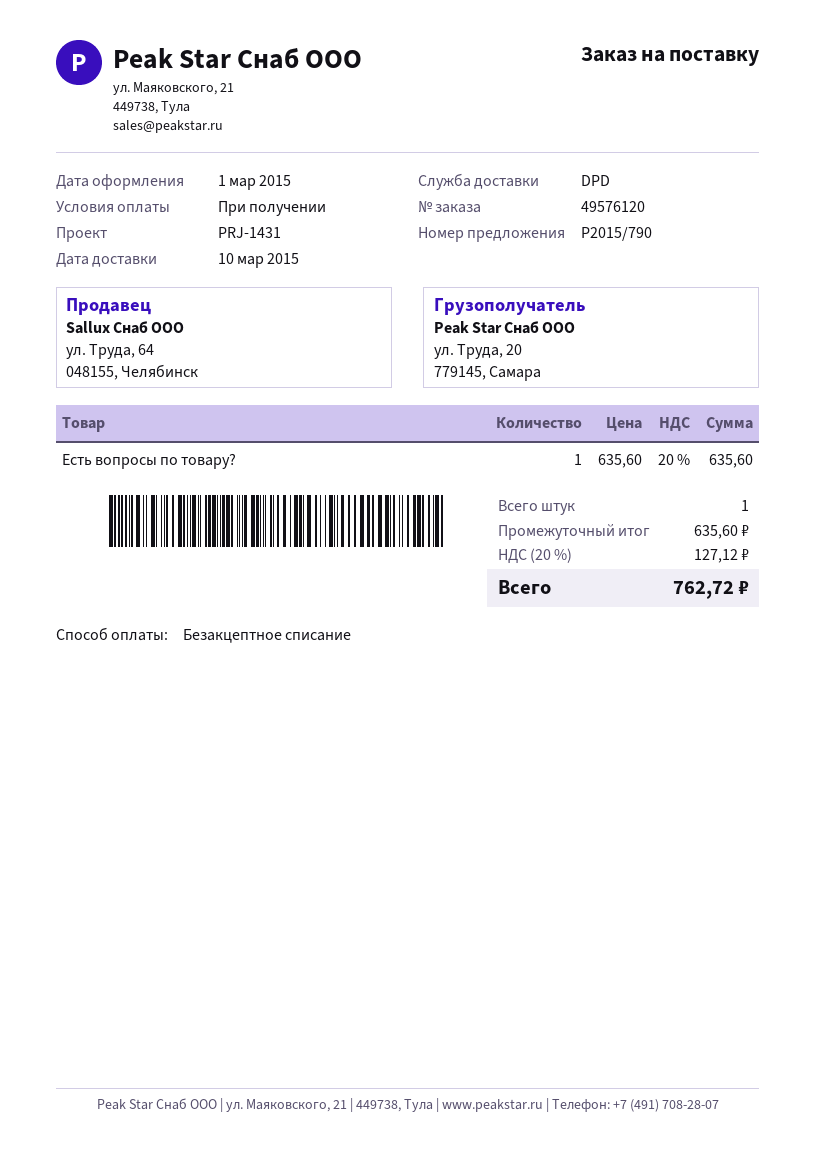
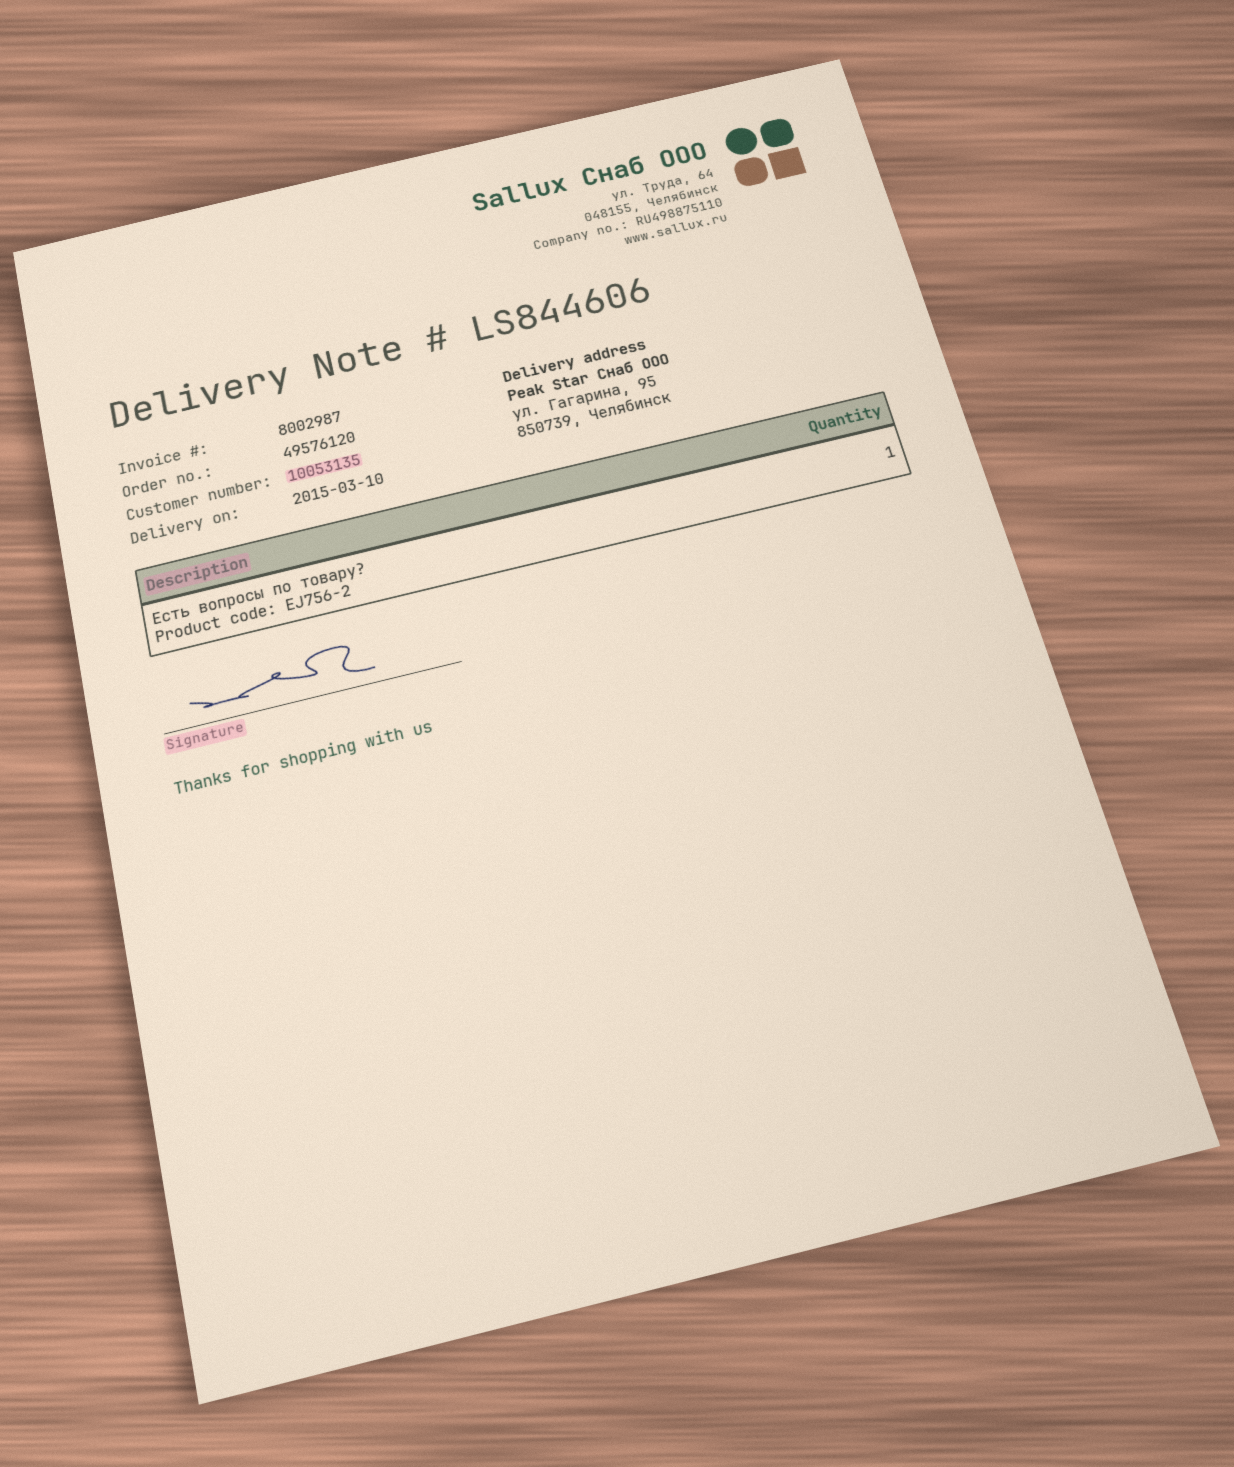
ship to: ул. Труда, 20, 779145, Самара -> ул. Гагарина, 95, 850739, Челябинск

